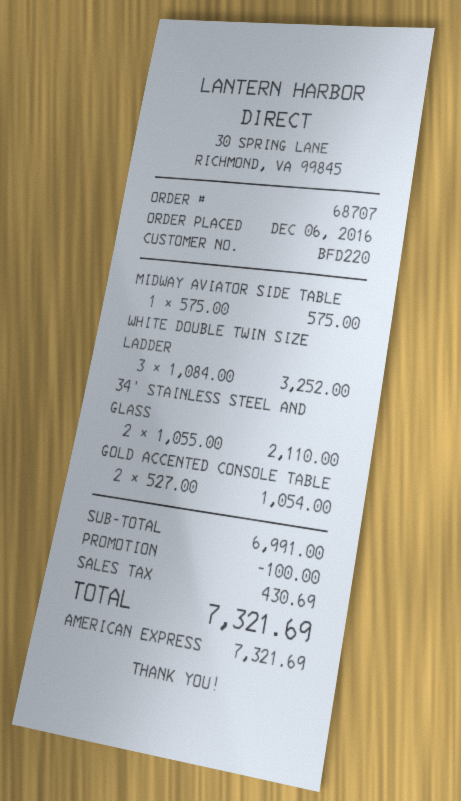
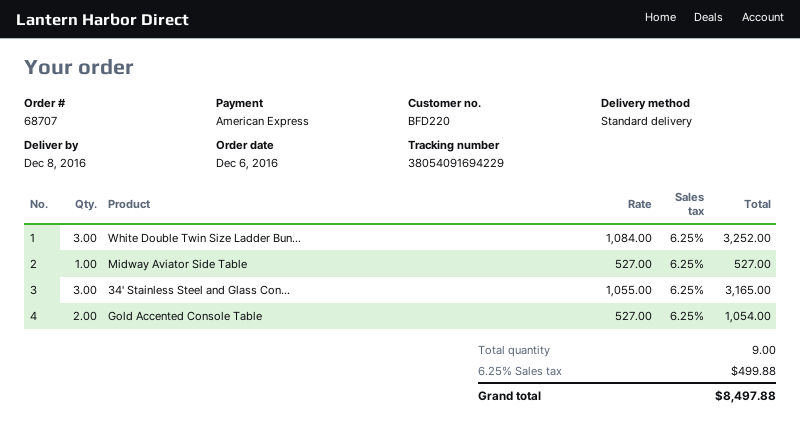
MIDWAY AVIATOR SIDE TABLE: 1 x 575.00 = 575.00 -> 1 x 527.00 = 527.00
34' STAINLESS STEEL AND GLASS: 2 x 1055.00 = 2110.00 -> 3 x 1055.00 = 3165.00
discount: 100.00 -> none
tax: 430.69 -> 499.88
total: 7321.69 -> 8497.88

